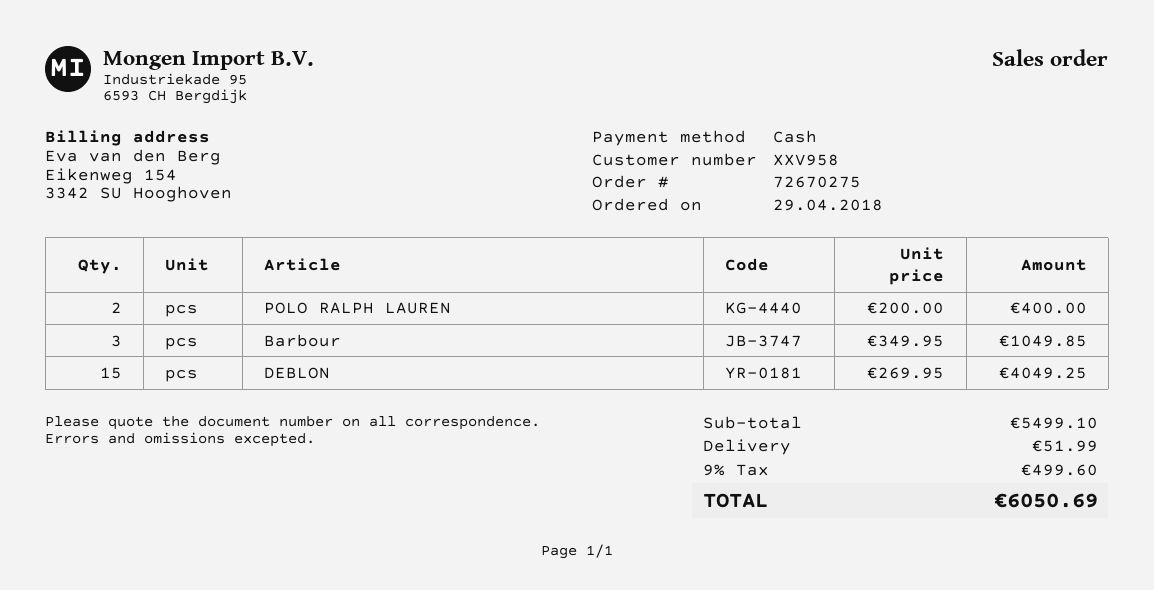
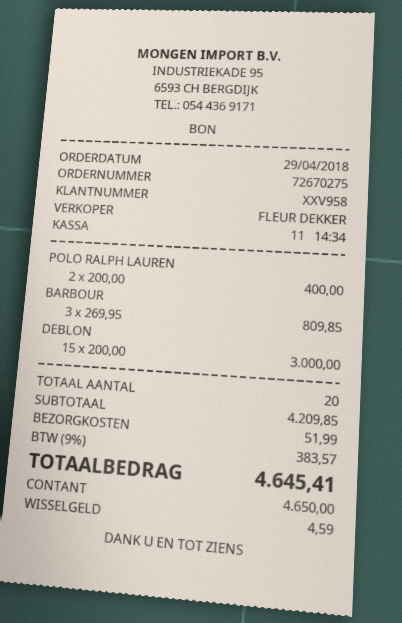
Barbour: 3 x 349.95 = 1049.85 -> 3 x 269.95 = 809.85
DEBLON: 15 x 269.95 = 4049.25 -> 15 x 200.00 = 3000.00
subtotal: 5499.10 -> 4209.85
tax: 9% = 499.60 -> 9% = 383.57
total: 6050.69 -> 4645.41

